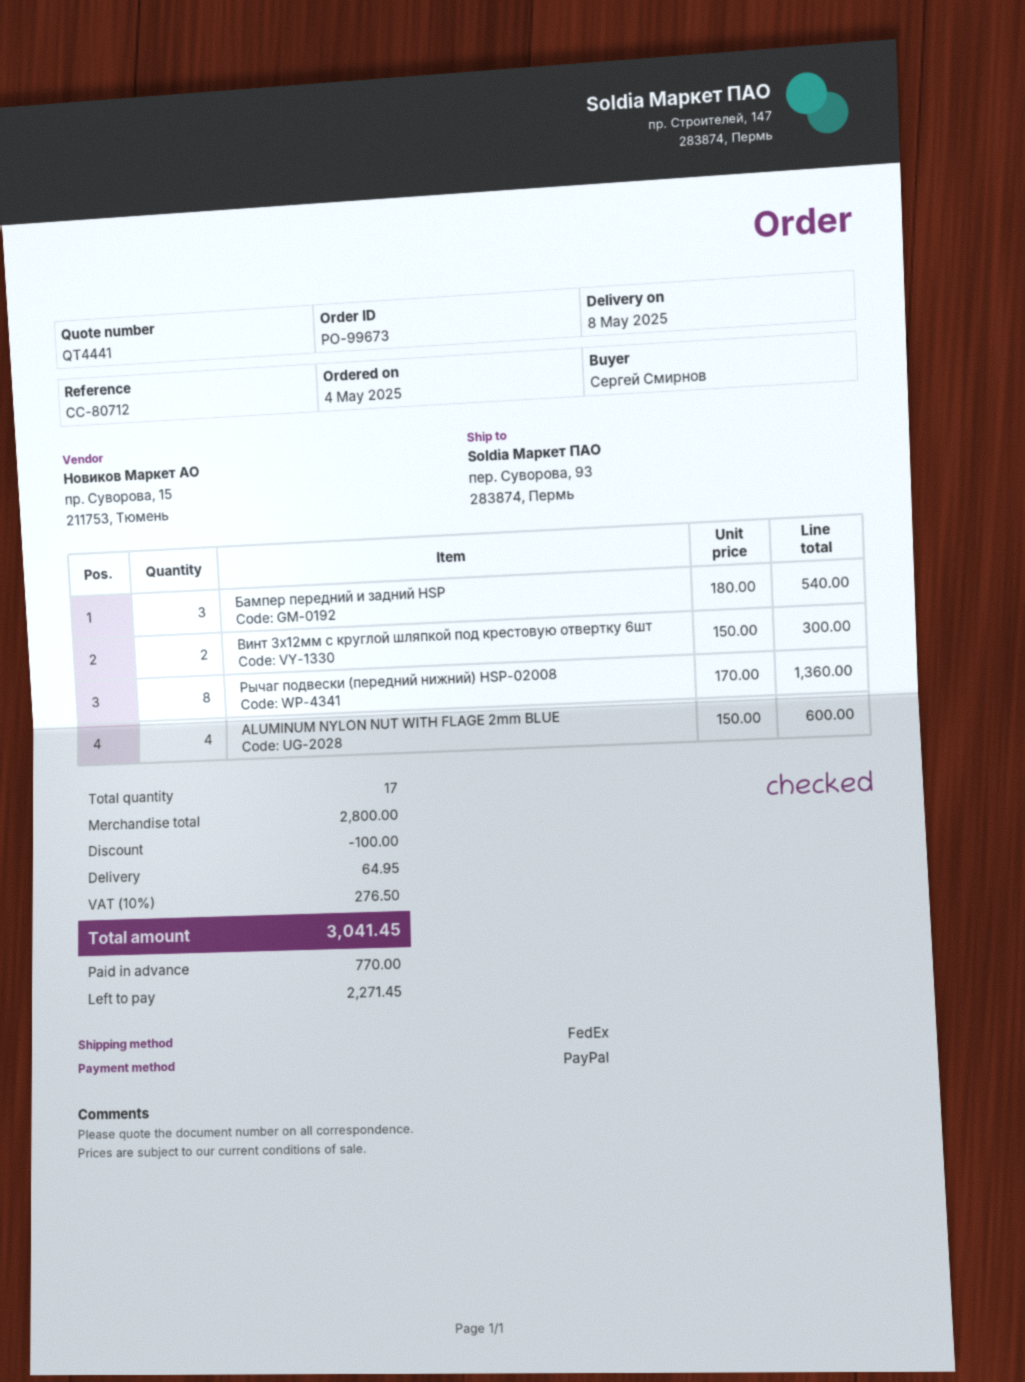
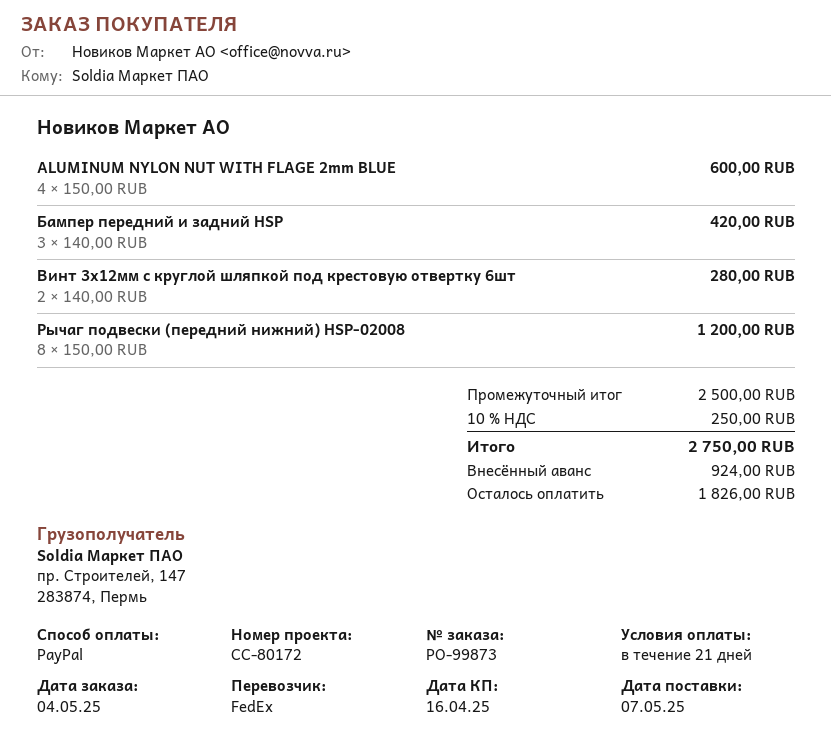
order number: PO-99673 -> PO-99873
delivery date: 2025-05-08 -> 2025-05-07
reference: CC-80712 -> CC-80172
ship to: пер. Суворова, 93, 283874, Пермь -> пр. Строителей, 147, 283874, Пермь
Бампер передний и задний HSP: 3 x 180.00 = 540.00 -> 3 x 140.00 = 420.00
Винт 3x12мм с круглой шляпкой под крестовую отвертку 6шт: 2 x 150.00 = 300.00 -> 2 x 140.00 = 280.00
Рычаг подвески (передний нижний) HSP-02008: 8 x 170.00 = 1360.00 -> 8 x 150.00 = 1200.00
subtotal: 2800.00 -> 2500.00
discount: 100.00 -> none
shipping: 64.95 -> none
tax: 10% = 276.50 -> 10% = 250.00
total: 3041.45 -> 2750.00
deposit: 770.00 -> 924.00
balance: 2271.45 -> 1826.00

